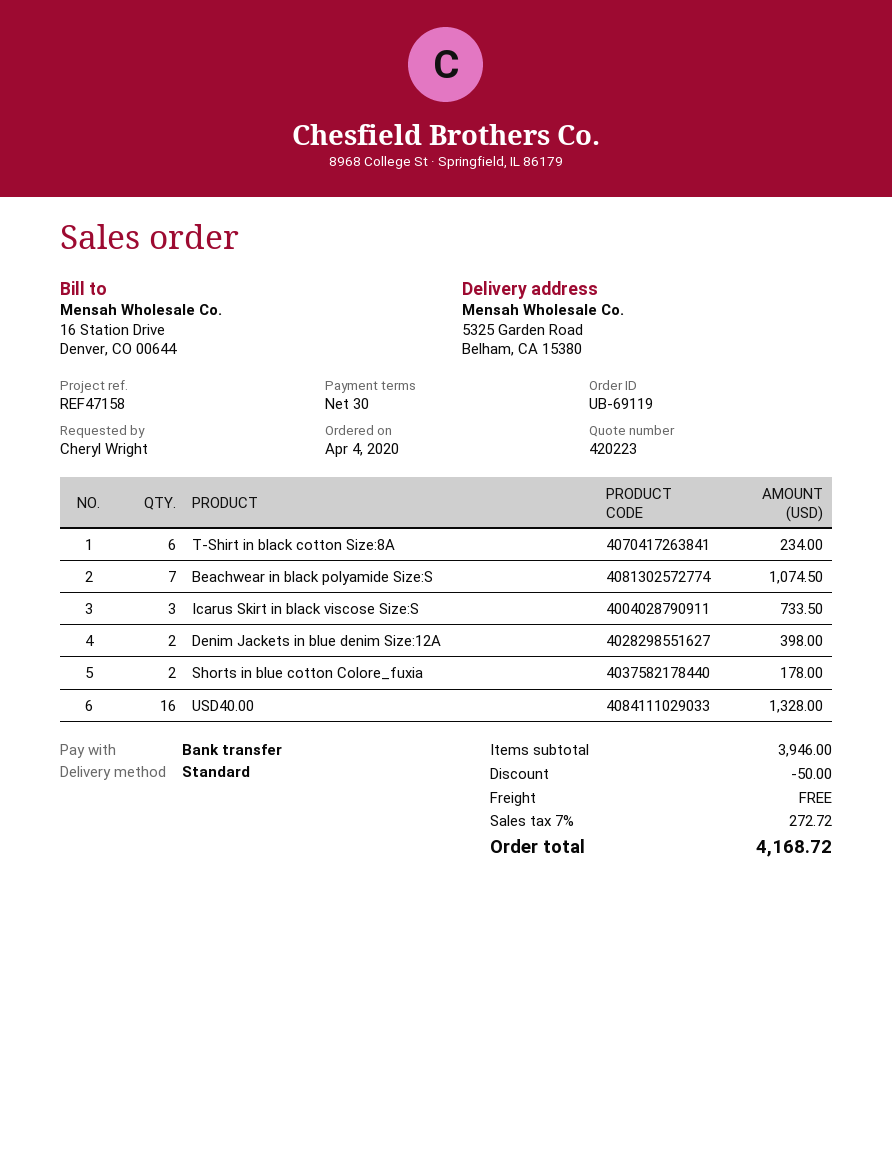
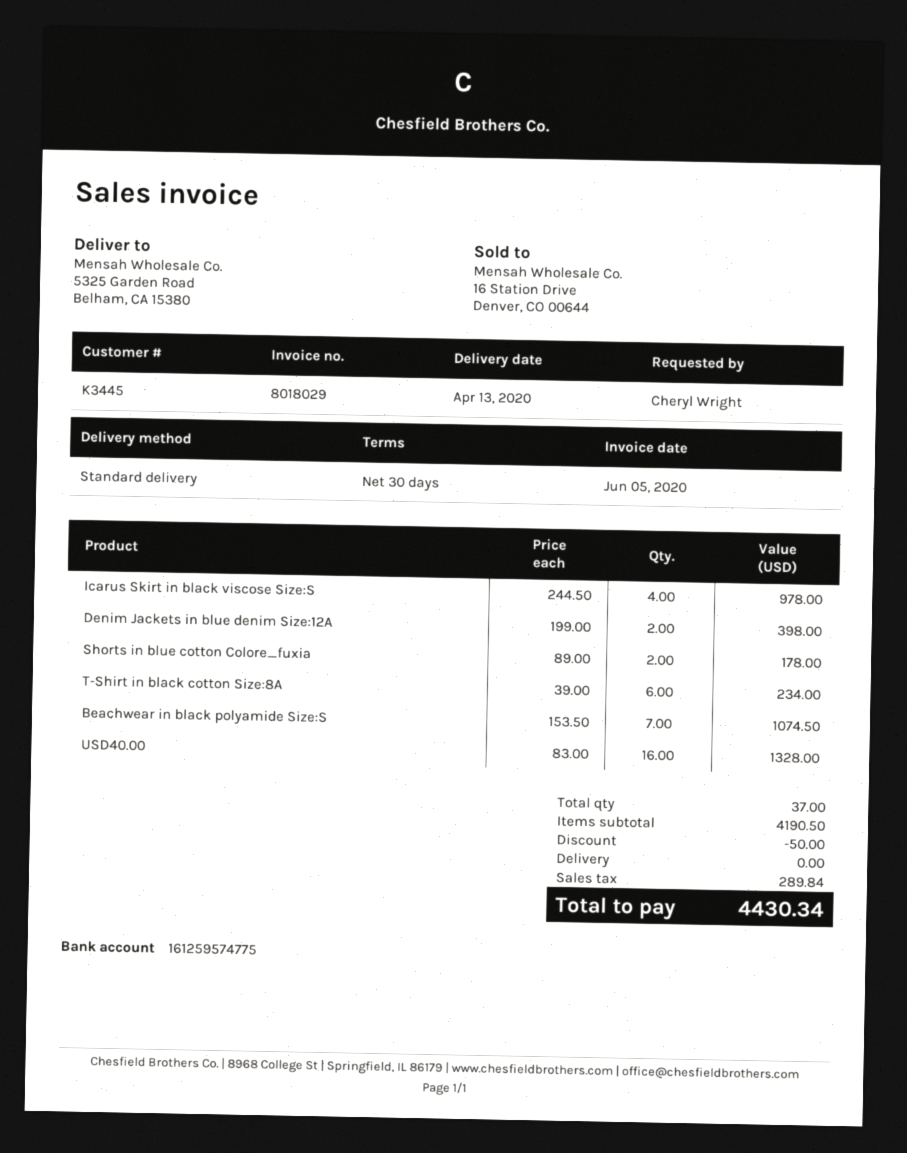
Icarus Skirt in black viscose Size:S: 3 for 733.50 -> 4 for 978.00
subtotal: 3946.00 -> 4190.50
tax: 272.72 -> 289.84
total: 4168.72 -> 4430.34

